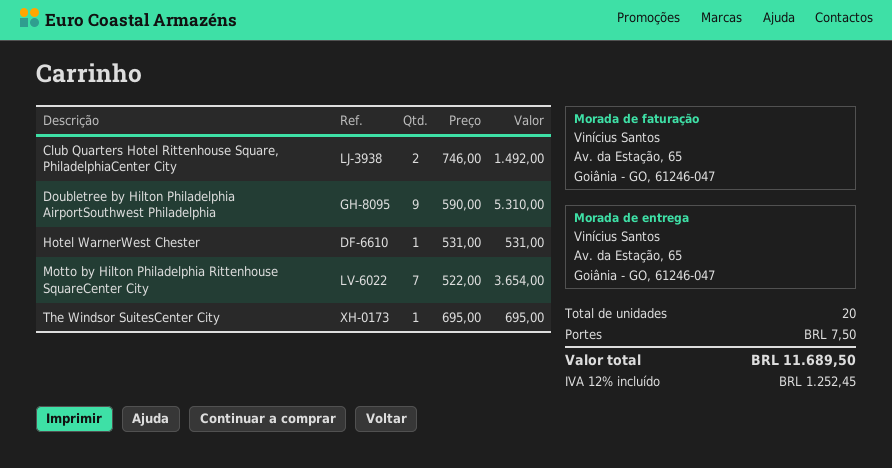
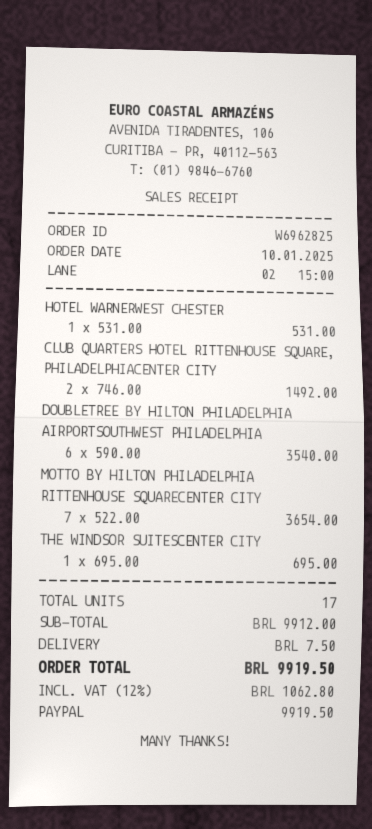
Doubletree by Hilton Philadelphia AirportSouthwest Philadelphia: 9 x 590.00 = 5310.00 -> 6 x 590.00 = 3540.00
total quantity: 20 -> 17
tax: 12% = 1252.45 -> 12% = 1062.80
total: 11689.50 -> 9919.50

